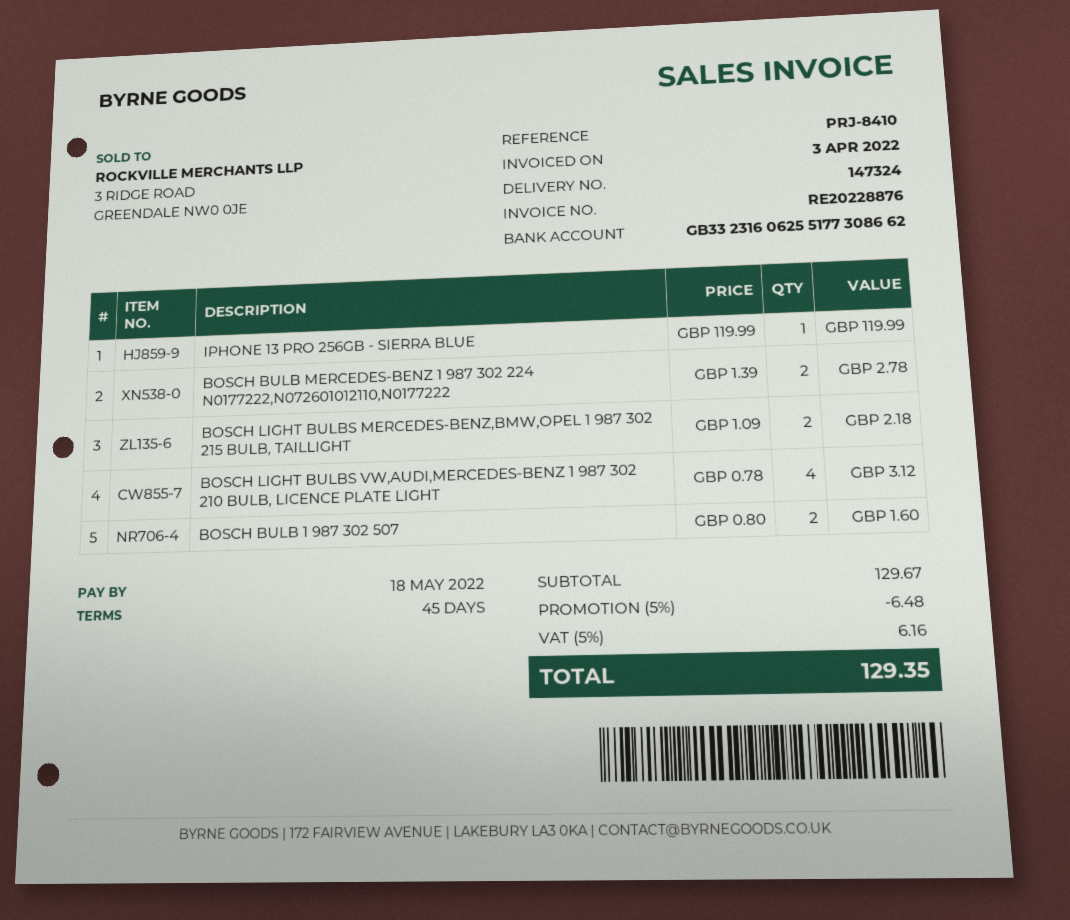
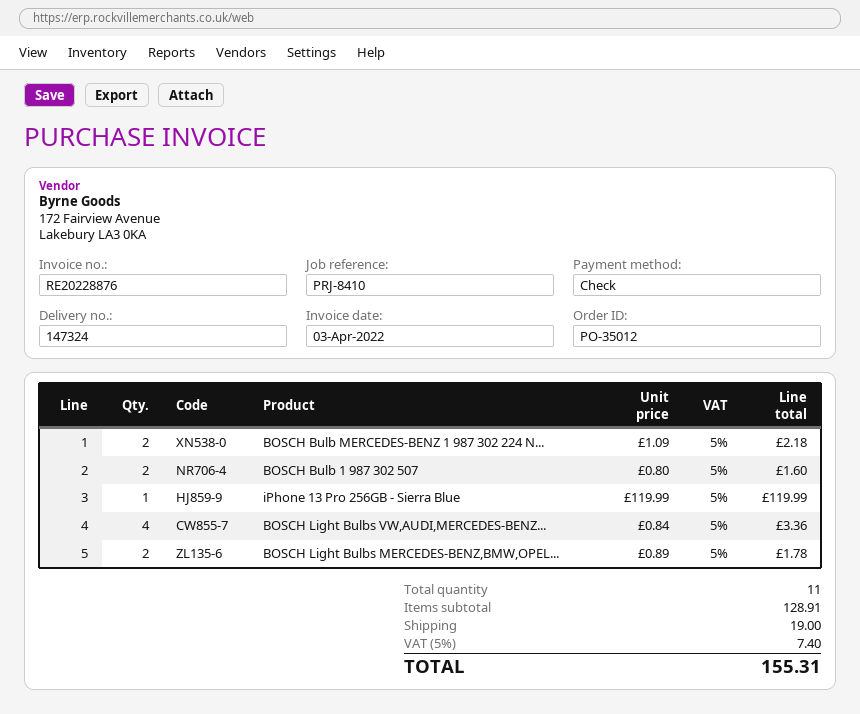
BOSCH BULB MERCEDES-BENZ 1 987 302 224 N0177222,N072601012110,N0177222: 2 x 1.39 = 2.78 -> 2 x 1.09 = 2.18
BOSCH LIGHT BULBS MERCEDES-BENZ,BMW,OPEL 1 987 302 215 BULB, TAILLIGHT: 2 x 1.09 = 2.18 -> 2 x 0.89 = 1.78
BOSCH LIGHT BULBS VW,AUDI,MERCEDES-BENZ 1 987 302 210 BULB, LICENCE PLATE LIGHT: 4 x 0.78 = 3.12 -> 4 x 0.84 = 3.36
subtotal: 129.67 -> 128.91
discount: 5% = 6.48 -> none
shipping: none -> 19.00
tax: 5% = 6.16 -> 5% = 7.40
total: 129.35 -> 155.31

